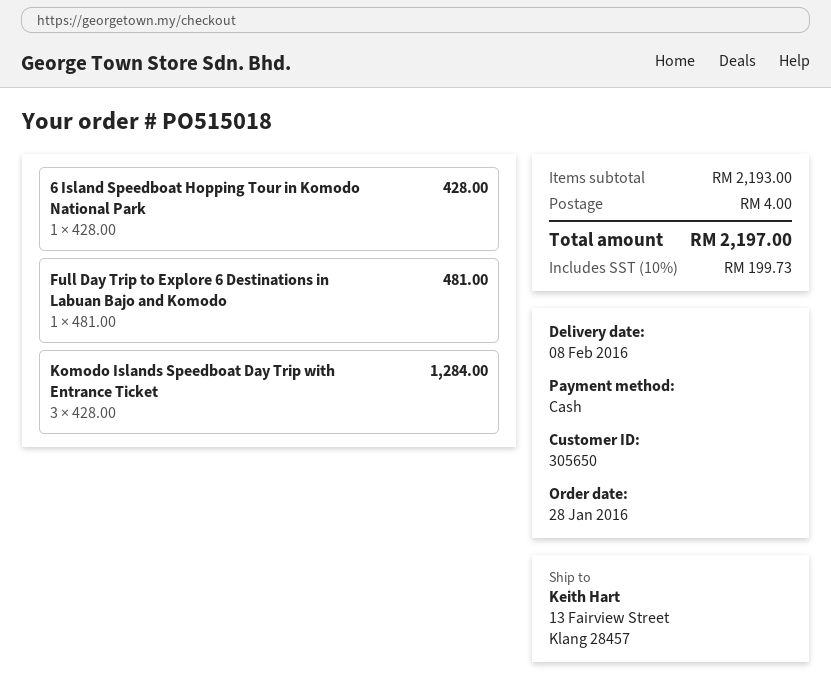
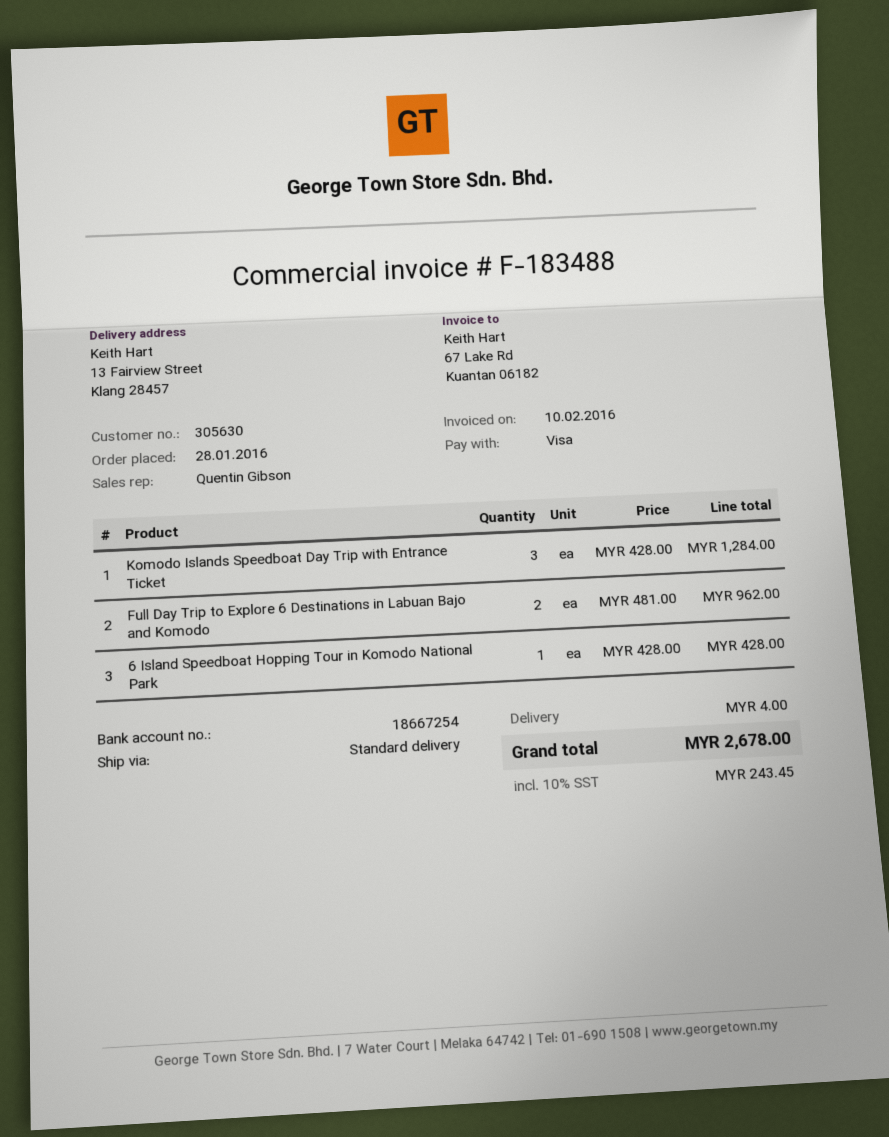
customer number: 305650 -> 305630
payment method: cash -> Visa
Full Day Trip to Explore 6 Destinations in Labuan Bajo and Komodo: 1 x 481.00 = 481.00 -> 2 x 481.00 = 962.00
tax: 10% = 199.73 -> 10% = 243.45
total: 2197.00 -> 2678.00

